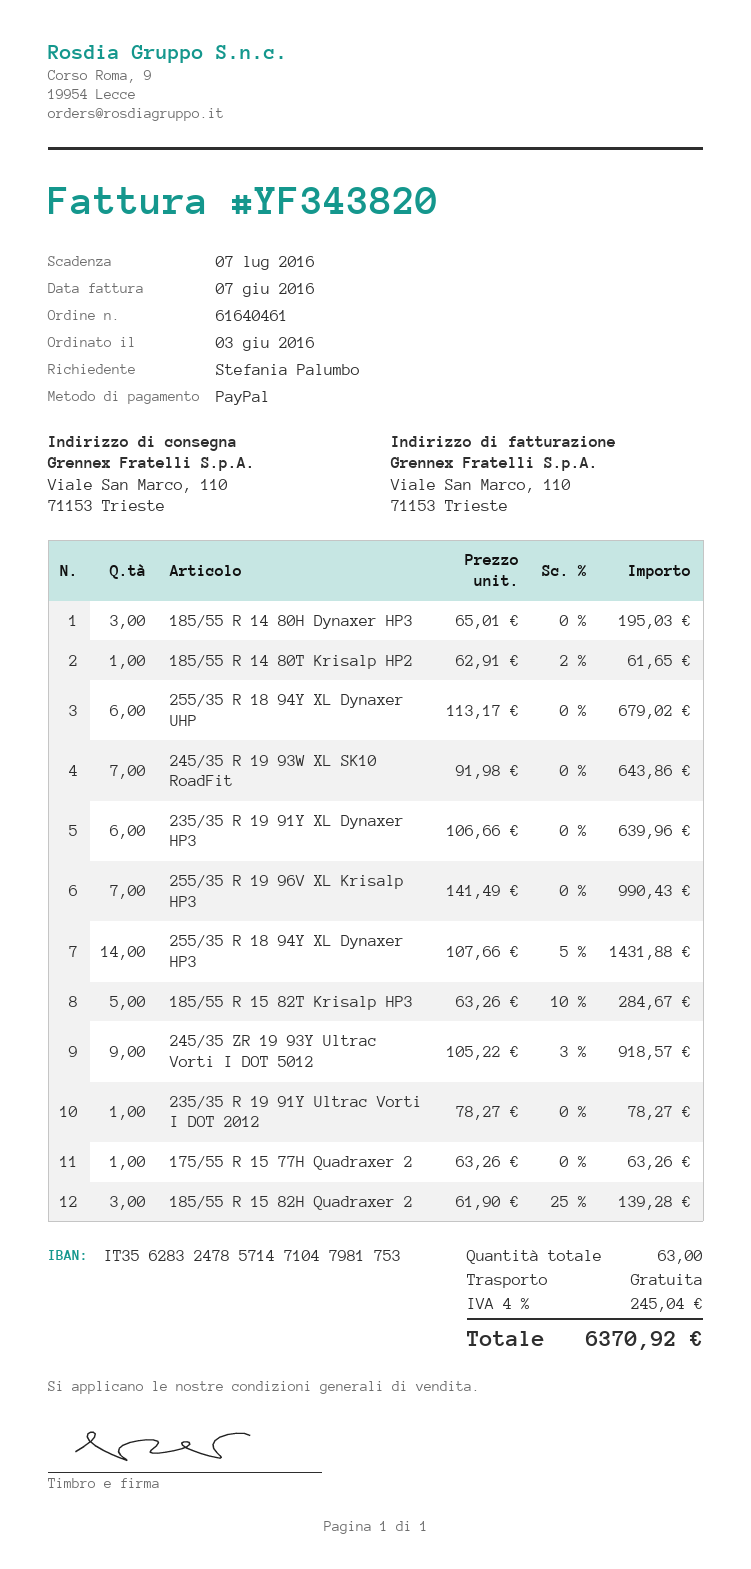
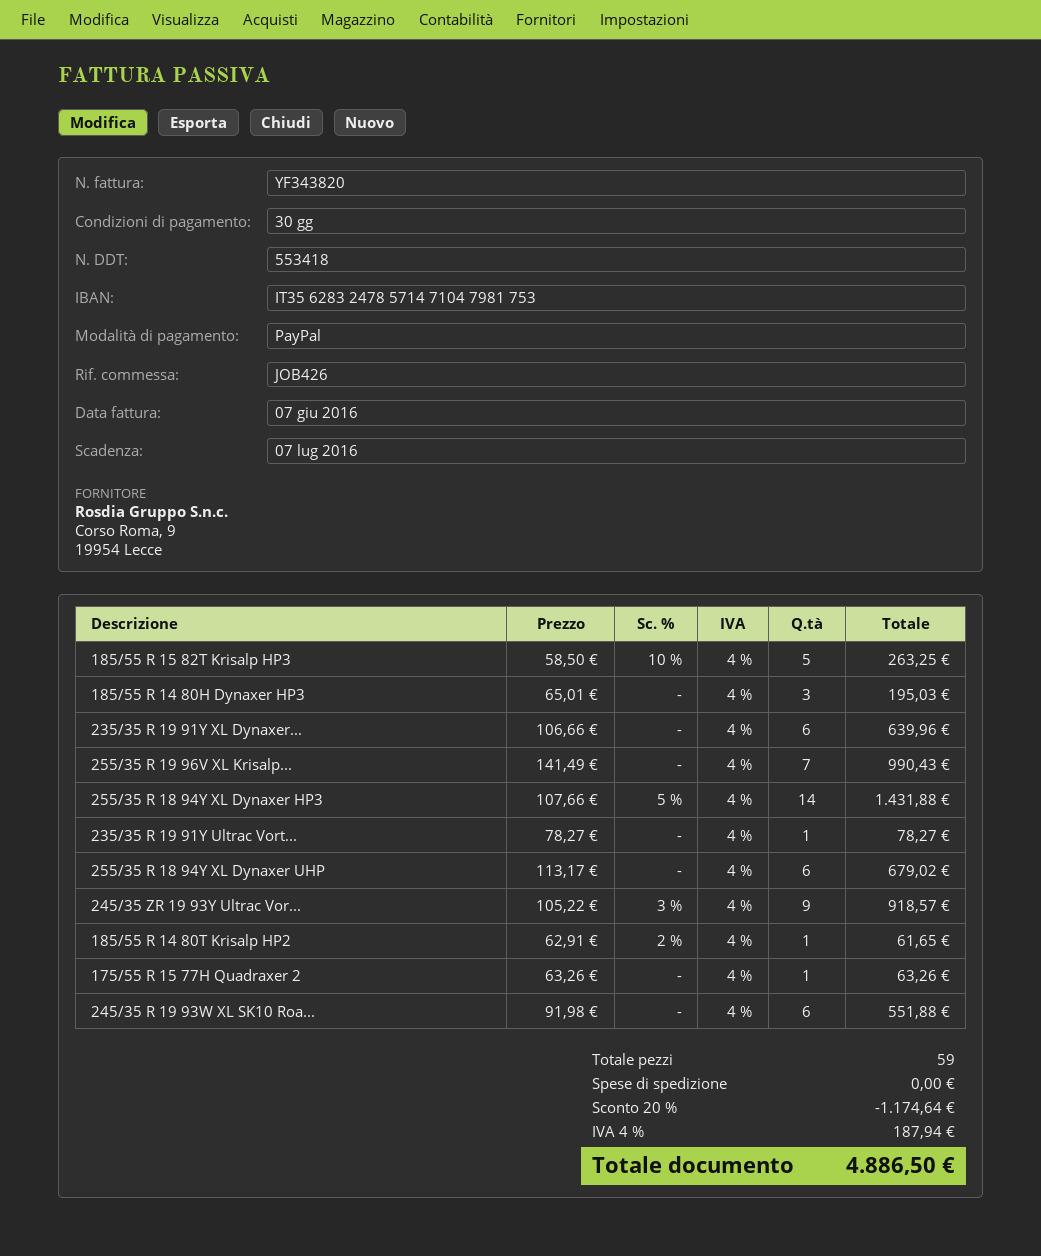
245/35 R 19 93W XL SK10 RoadFit: 7 x 91.98 = 643.86 -> 6 x 91.98 = 551.88
185/55 R 15 82T Krisalp HP3: 5 x 63.26 - 10% = 284.67 -> 5 x 58.50 - 10% = 263.25
185/55 R 15 82H Quadraxer 2: 3 x 61.90 - 25% = 139.28 -> none
total quantity: 63 -> 59
discount: none -> 20% = 1174.64
tax: 4% = 245.04 -> 4% = 187.94
total: 6370.92 -> 4886.50

